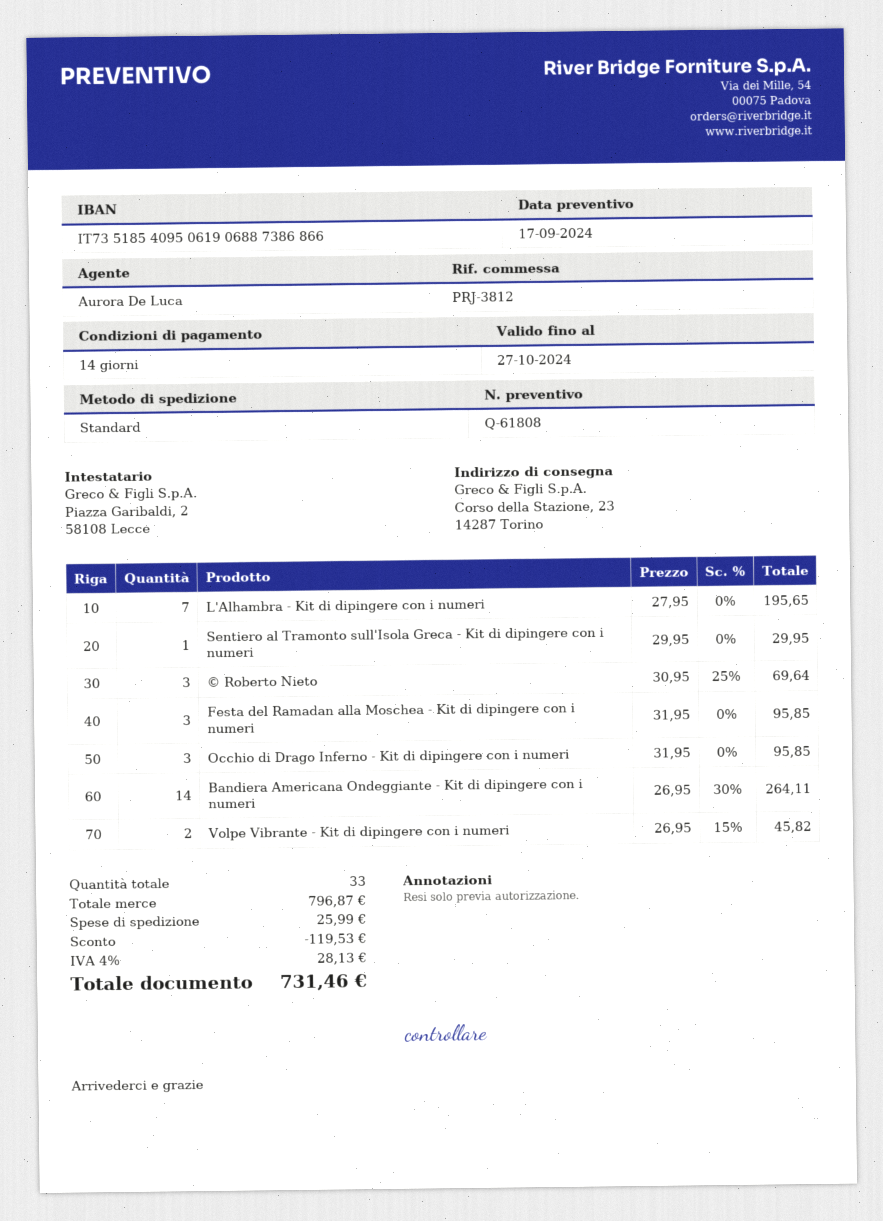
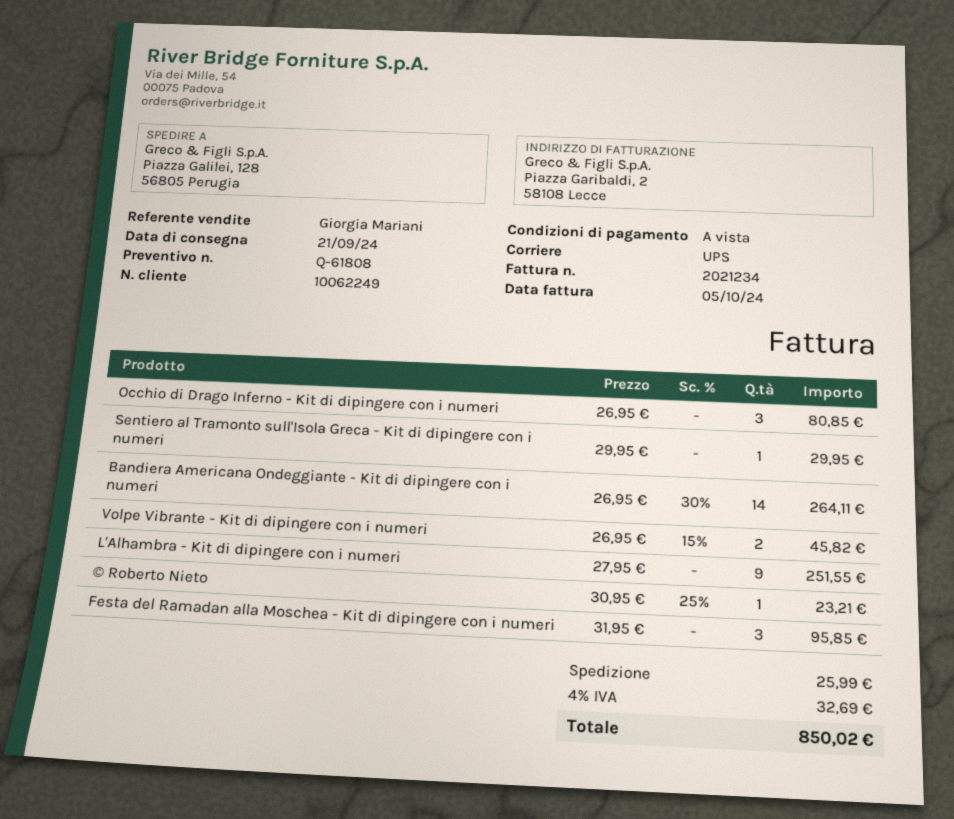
payment terms: 14 days -> on receipt
sales rep: Aurora De Luca -> Giorgia Mariani
shipping method: standard -> UPS
ship to: Corso della Stazione, 23, 14287 Torino -> Piazza Galilei, 128, 56805 Perugia
L'Alhambra - Kit di dipingere con i numeri: 7 x 27.95 = 195.65 -> 9 x 27.95 = 251.55
© Roberto Nieto: 3 x 30.95 - 25% = 69.64 -> 1 x 30.95 - 25% = 23.21
Occhio di Drago Inferno - Kit di dipingere con i numeri: 3 x 31.95 = 95.85 -> 3 x 26.95 = 80.85
discount: 119.53 -> none
tax: 4% = 28.13 -> 4% = 32.69
total: 731.46 -> 850.02

